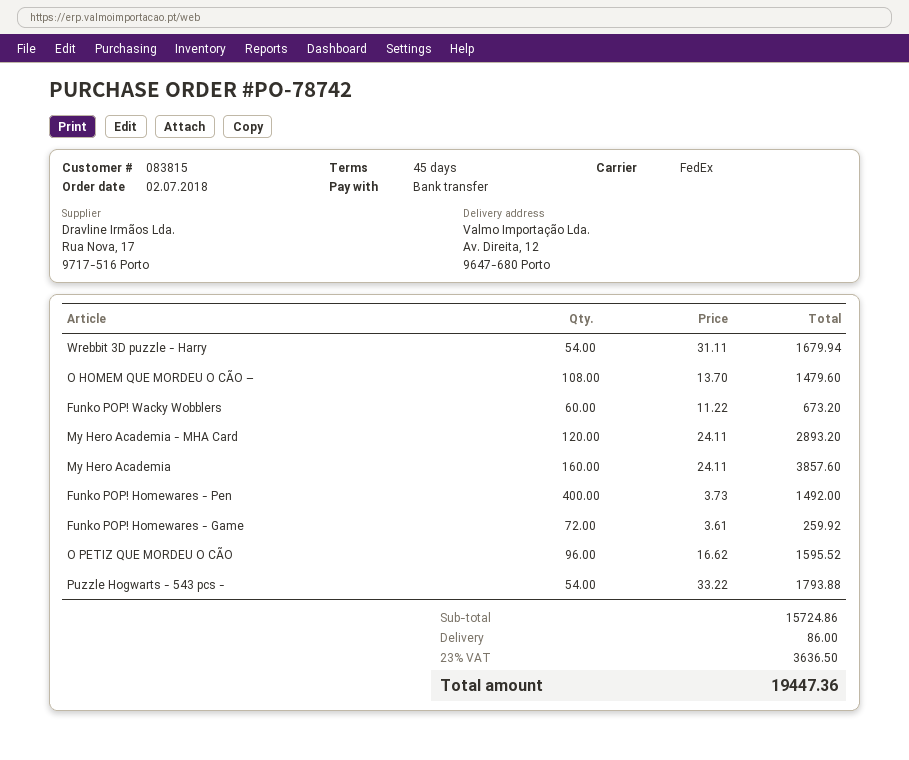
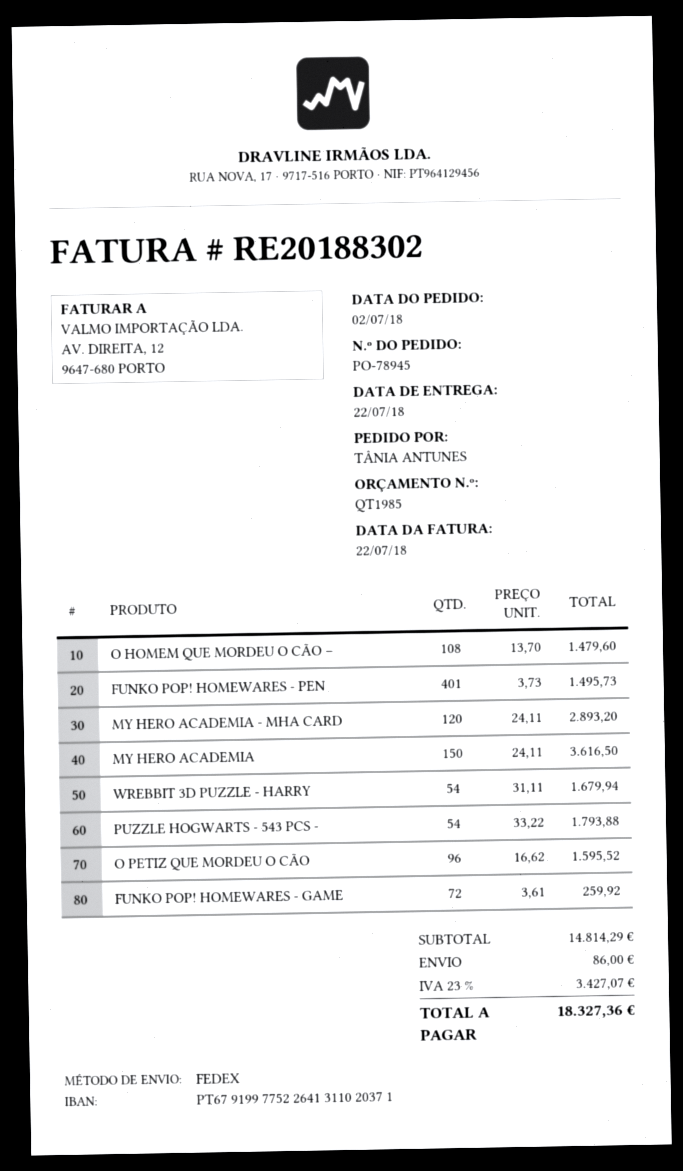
order number: PO-78742 -> PO-78945
Funko POP! Wacky Wobblers: 60 x 11.22 = 673.20 -> none
My Hero Academia: 160 x 24.11 = 3857.60 -> 150 x 24.11 = 3616.50
Funko POP! Homewares - Pen: 400 x 3.73 = 1492.00 -> 401 x 3.73 = 1495.73
subtotal: 15724.86 -> 14814.29
tax: 23% = 3636.50 -> 23% = 3427.07
total: 19447.36 -> 18327.36

